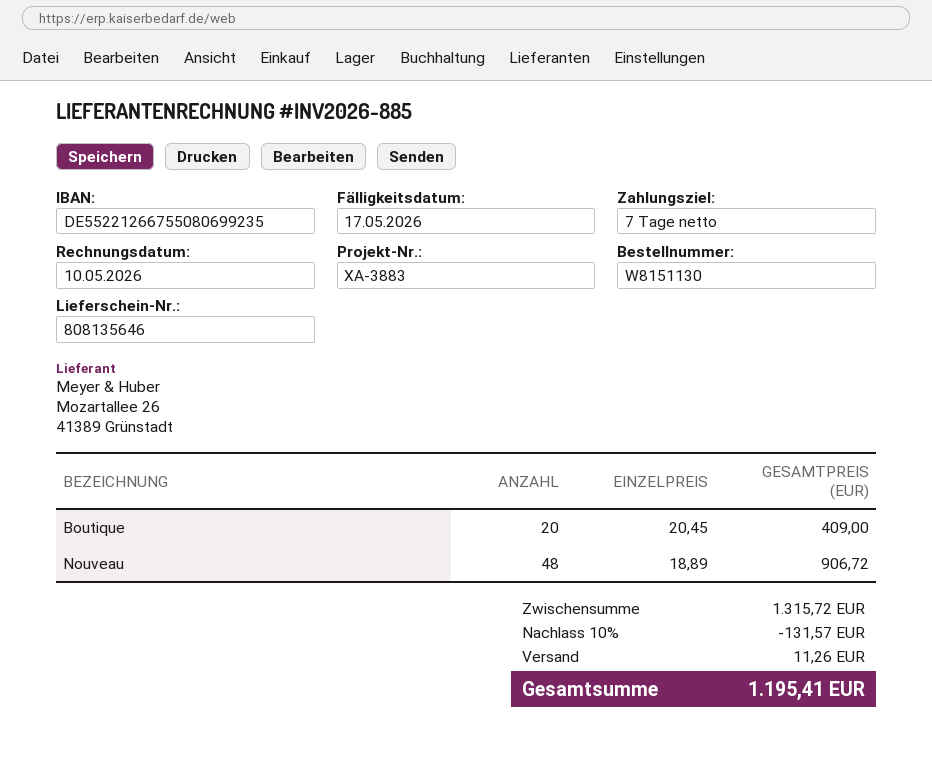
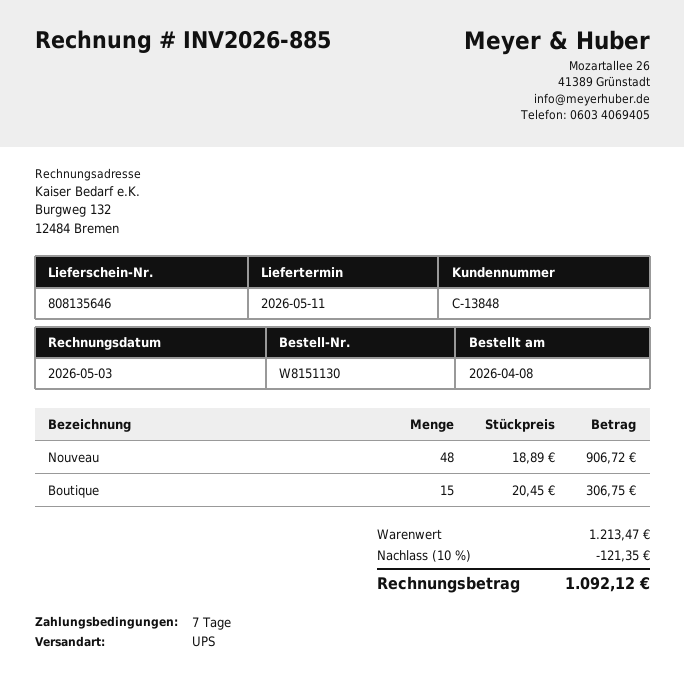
invoice date: 2026-05-10 -> 2026-05-03
Boutique: 20 x 20.45 = 409.00 -> 15 x 20.45 = 306.75
subtotal: 1315.72 -> 1213.47
discount: 10% = 131.57 -> 10% = 121.35
shipping: 11.26 -> none
total: 1195.41 -> 1092.12

